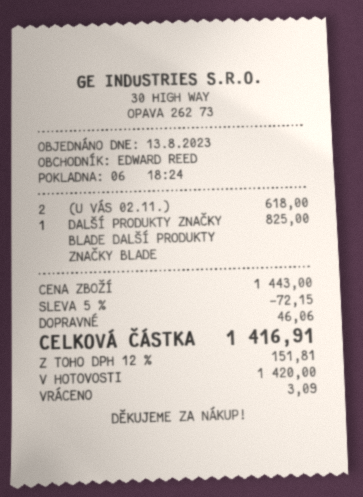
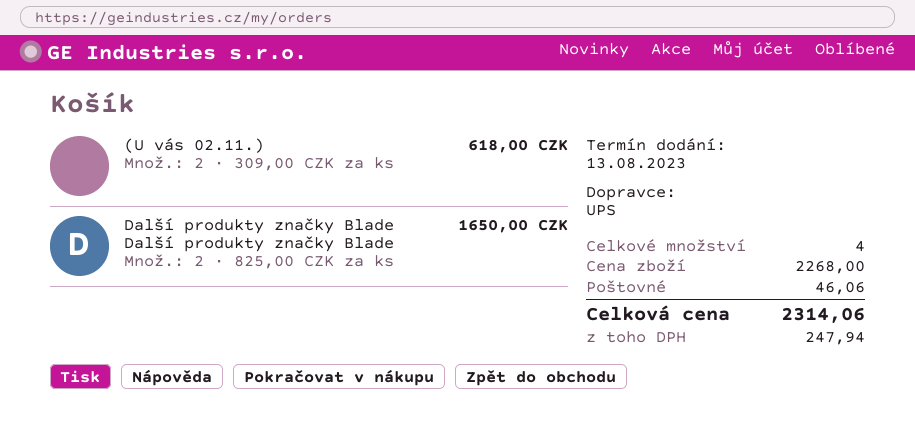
DALŠÍ PRODUKTY ZNAČKY BLADE DALŠÍ PRODUKTY ZNAČKY BLADE: 1 for 825.00 -> 2 for 1650.00
subtotal: 1443.00 -> 2268.00
discount: 5% = 72.15 -> none
tax: 151.81 -> 247.94
total: 1416.91 -> 2314.06

